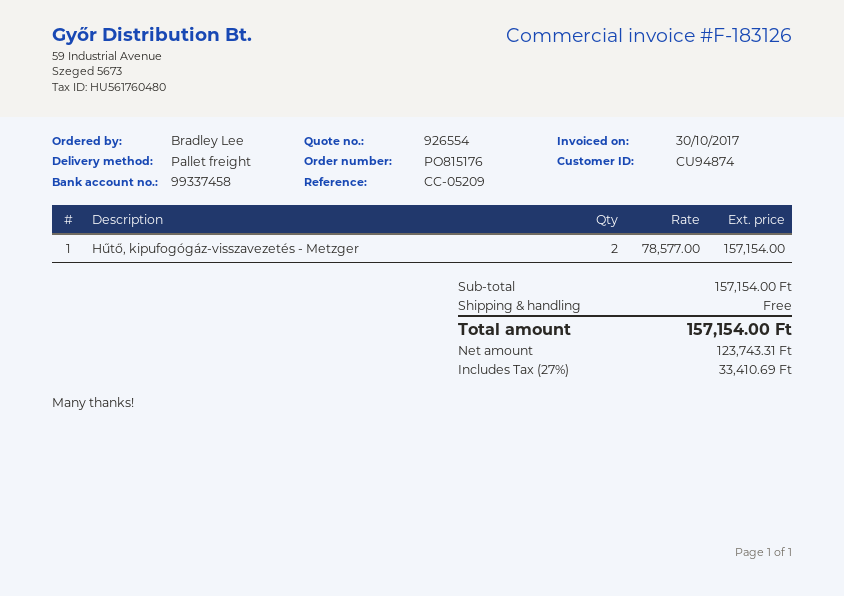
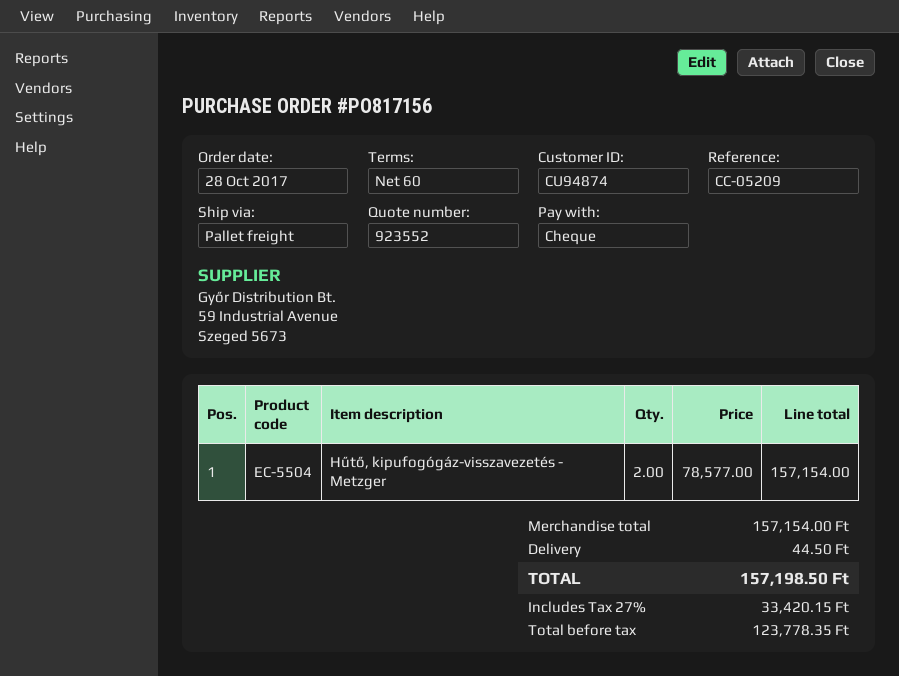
quote number: 926554 -> 923552
order number: PO815176 -> PO817156
shipping: 0.00 -> 44.50
net: 123743.31 -> 123778.35
tax: 27% = 33410.69 -> 27% = 33420.15
total: 157154.00 -> 157198.50

